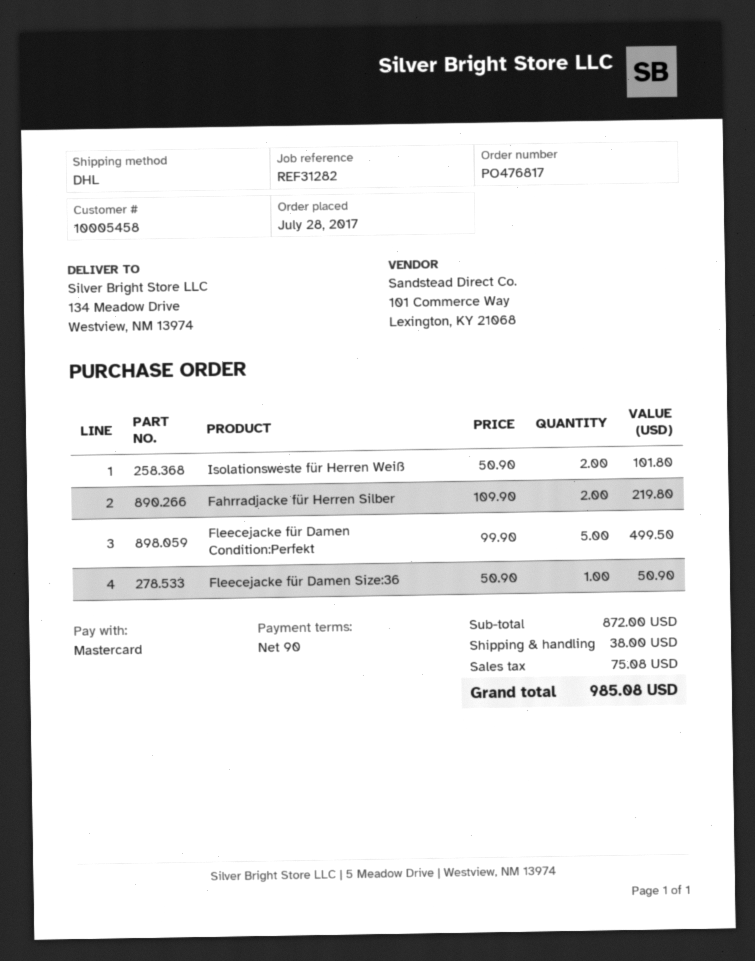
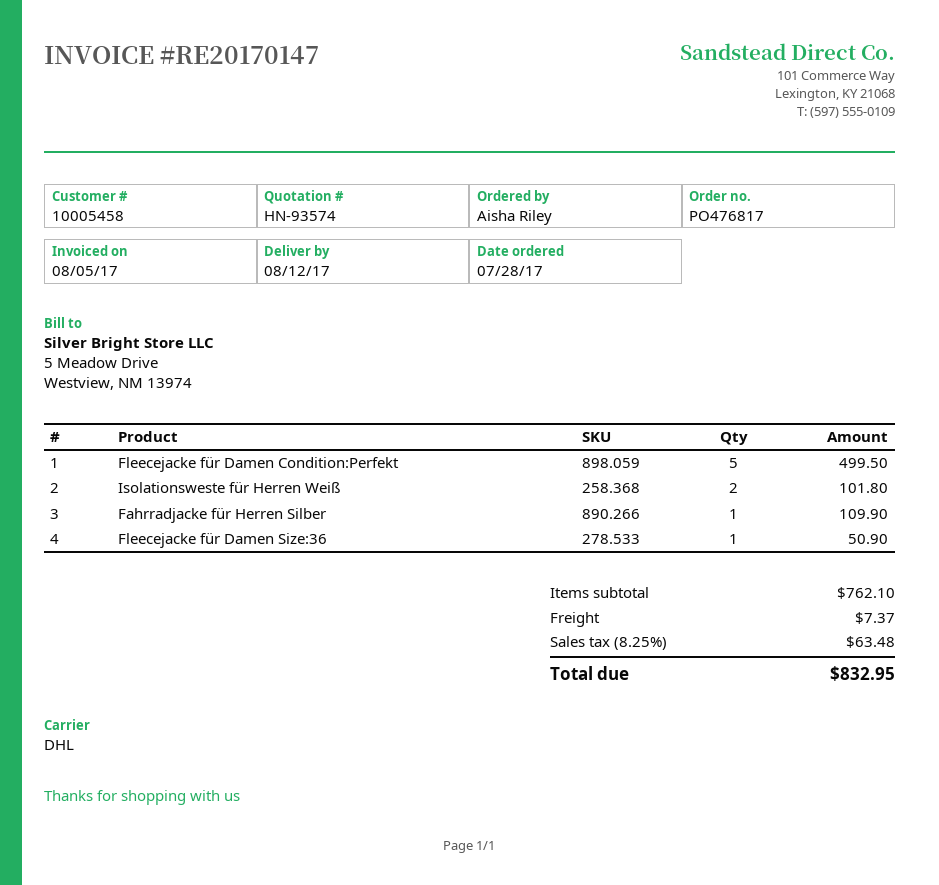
Fahrradjacke für Herren Silber: 2 for 219.80 -> 1 for 109.90
subtotal: 872.00 -> 762.10
shipping: 38.00 -> 7.37
tax: 75.08 -> 63.48
total: 985.08 -> 832.95

